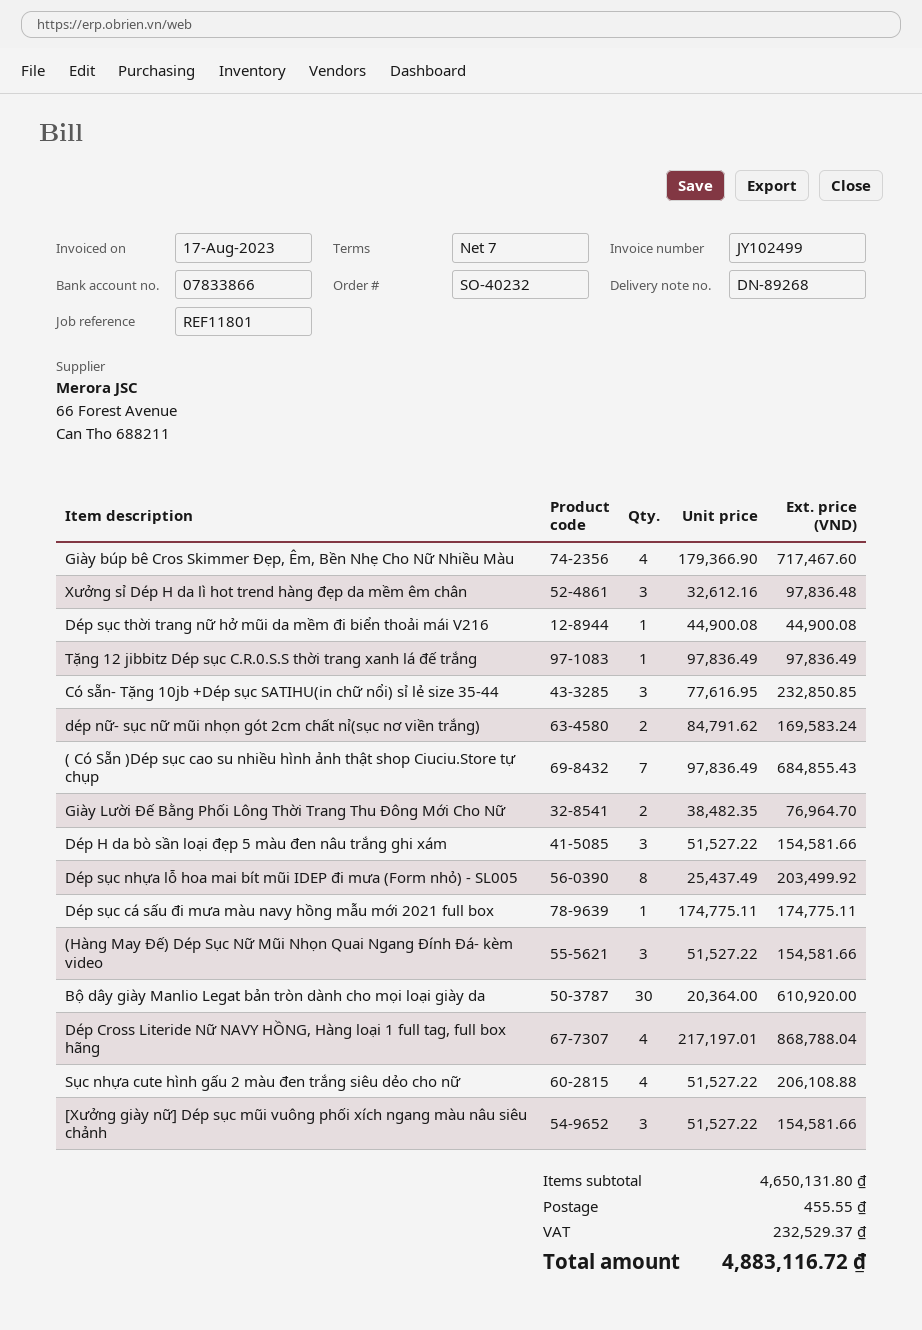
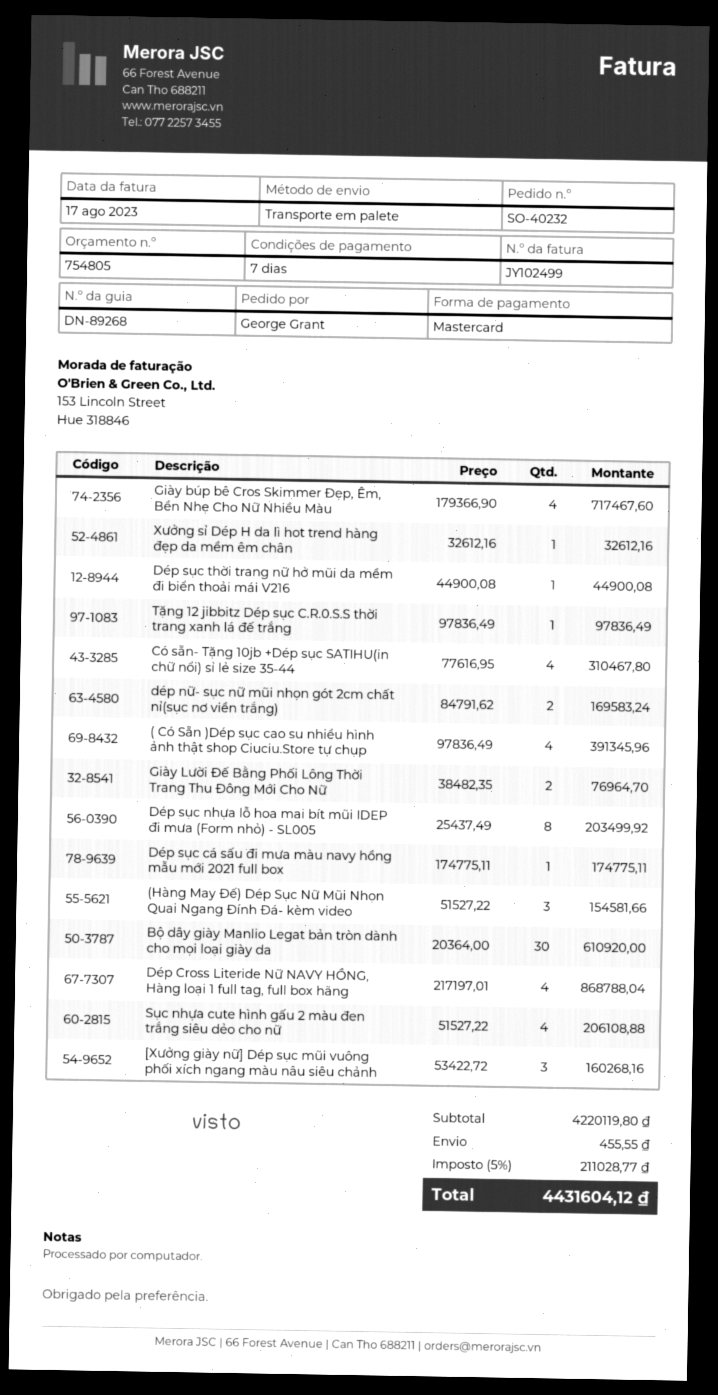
Xưởng sỉ Dép H da lì hot trend hàng đẹp da mềm êm chân: 3 x 32612.16 = 97836.48 -> 1 x 32612.16 = 32612.16
Có sẵn- Tặng 10jb +Dép sục SATIHU(in chữ nổi) sỉ lẻ size 35-44: 3 x 77616.95 = 232850.85 -> 4 x 77616.95 = 310467.80
( Có Sẵn )Dép sục cao su nhiều hình ảnh thật shop Ciuciu.Store tự chụp: 7 x 97836.49 = 684855.43 -> 4 x 97836.49 = 391345.96
Dép H da bò sần loại đẹp 5 màu đen nâu trắng ghi xám: 3 x 51527.22 = 154581.66 -> none
[Xưởng giày nữ] Dép sục mũi vuông phối xích ngang màu nâu siêu chảnh: 3 x 51527.22 = 154581.66 -> 3 x 53422.72 = 160268.16
subtotal: 4650131.80 -> 4220119.80
tax: 232529.37 -> 211028.77
total: 4883116.72 -> 4431604.12

